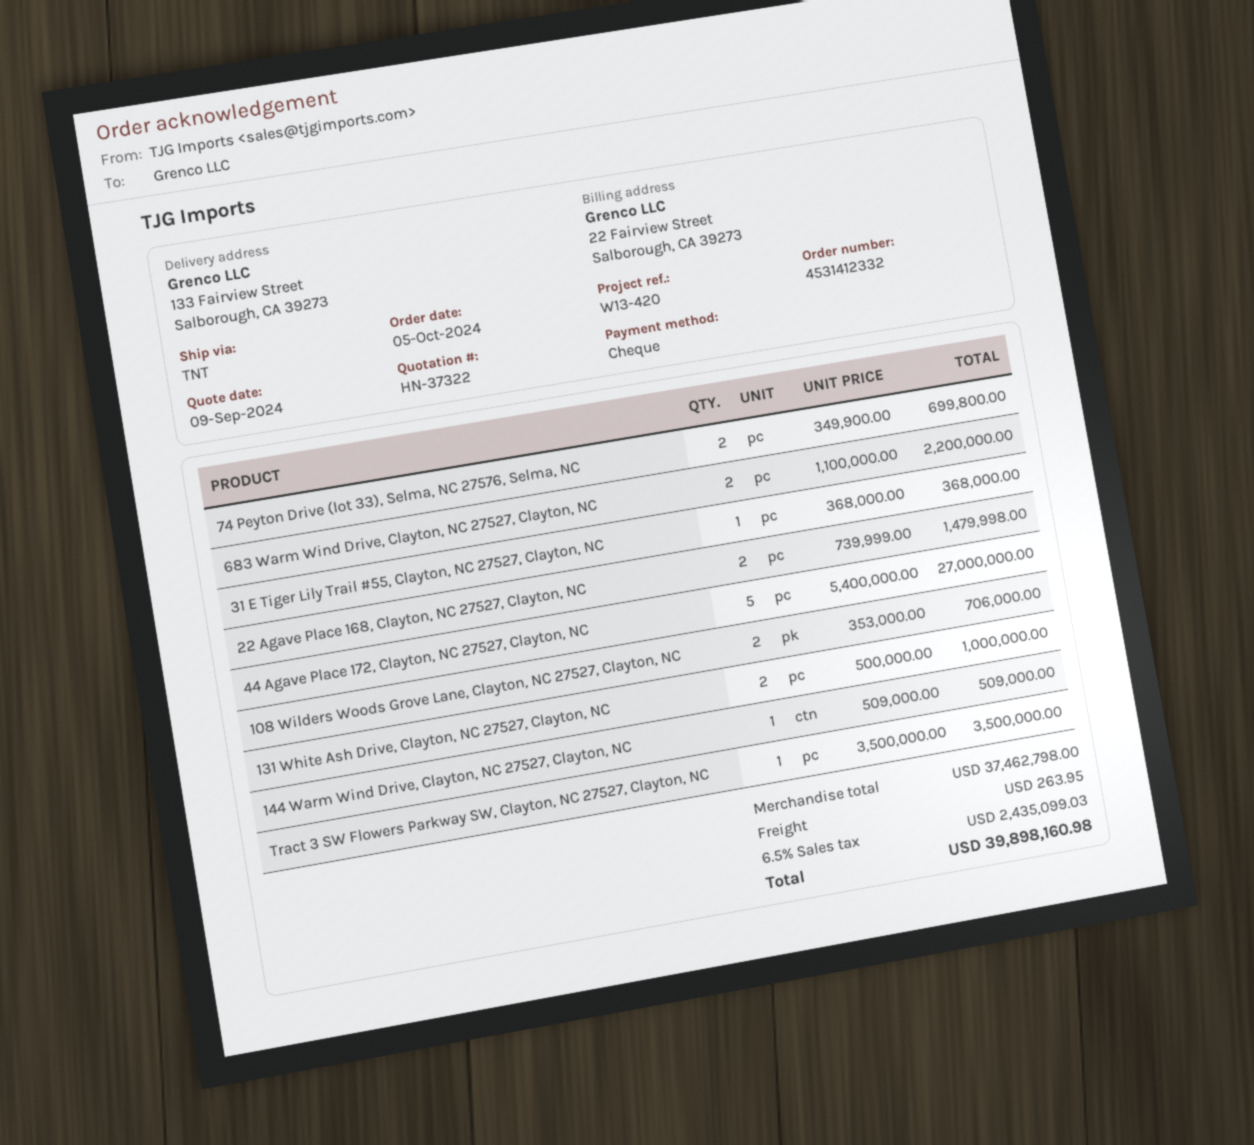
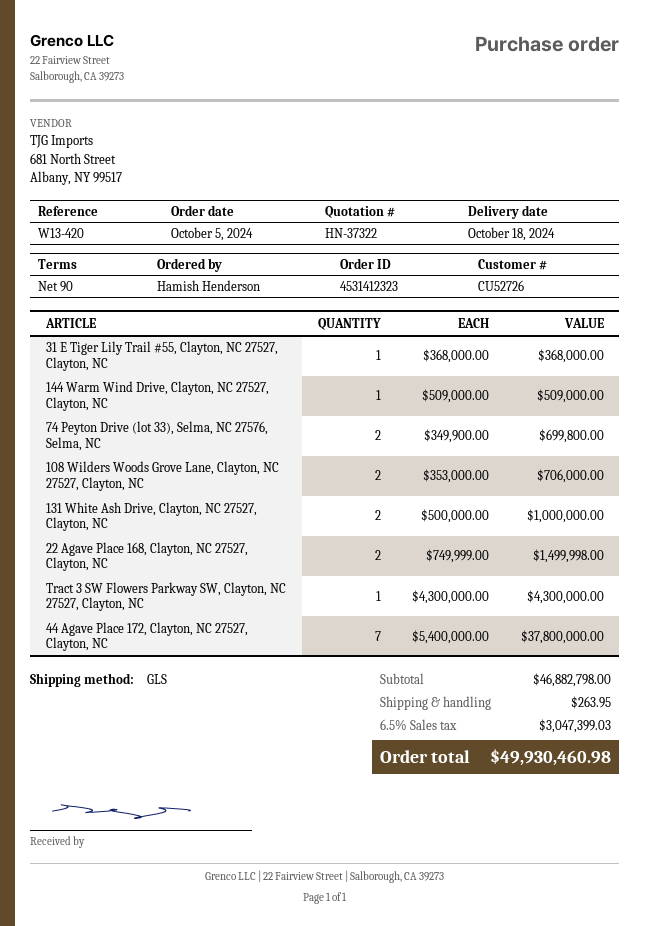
order number: 4531412332 -> 4531412323
shipping method: TNT -> GLS
683 Warm Wind Drive, Clayton, NC 27527, Clayton, NC: 2 x 1100000.00 = 2200000.00 -> none
22 Agave Place 168, Clayton, NC 27527, Clayton, NC: 2 x 739999.00 = 1479998.00 -> 2 x 749999.00 = 1499998.00
44 Agave Place 172, Clayton, NC 27527, Clayton, NC: 5 x 5400000.00 = 27000000.00 -> 7 x 5400000.00 = 37800000.00
Tract 3 SW Flowers Parkway SW, Clayton, NC 27527, Clayton, NC: 1 x 3500000.00 = 3500000.00 -> 1 x 4300000.00 = 4300000.00
subtotal: 37462798.00 -> 46882798.00
tax: 6.5% = 2435099.03 -> 6.5% = 3047399.03
total: 39898160.98 -> 49930460.98

